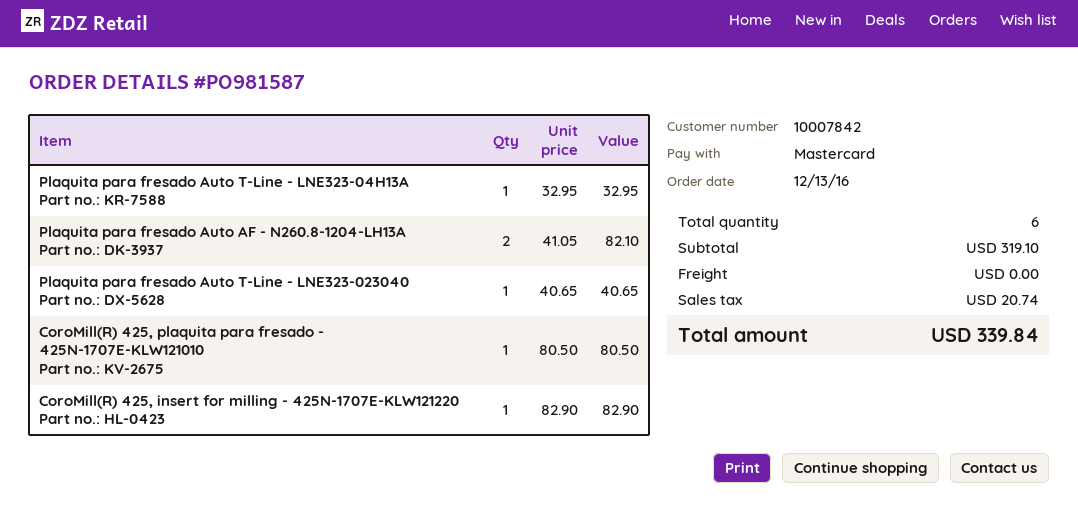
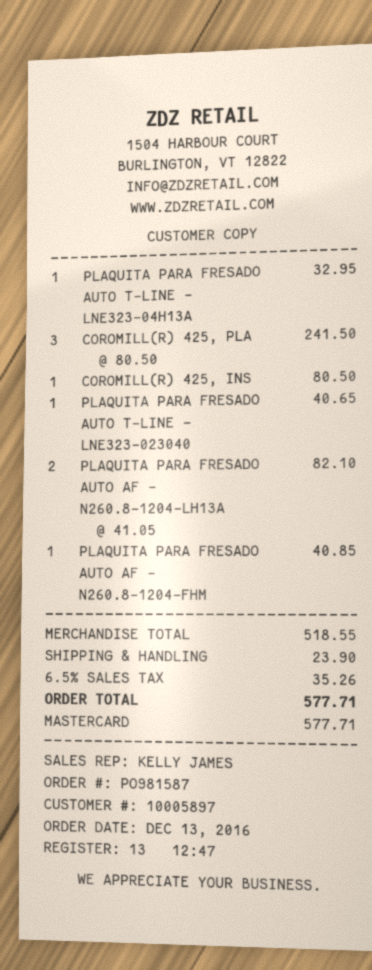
customer number: 10007842 -> 10005897
CoroMill(R) 425, plaquita para fresado - 425N-1707E-KLW121010: 1 x 80.50 = 80.50 -> 3 x 80.50 = 241.50
CoroMill(R) 425, insert for milling - 425N-1707E-KLW121220: 1 x 82.90 = 82.90 -> 1 x 80.50 = 80.50
PLAQUITA PARA FRESADO AUTO AF - N260.8-1204-FHM: none -> 1 x 40.85 = 40.85
subtotal: 319.10 -> 518.55
shipping: 0.00 -> 23.90
tax: 20.74 -> 35.26
total: 339.84 -> 577.71

